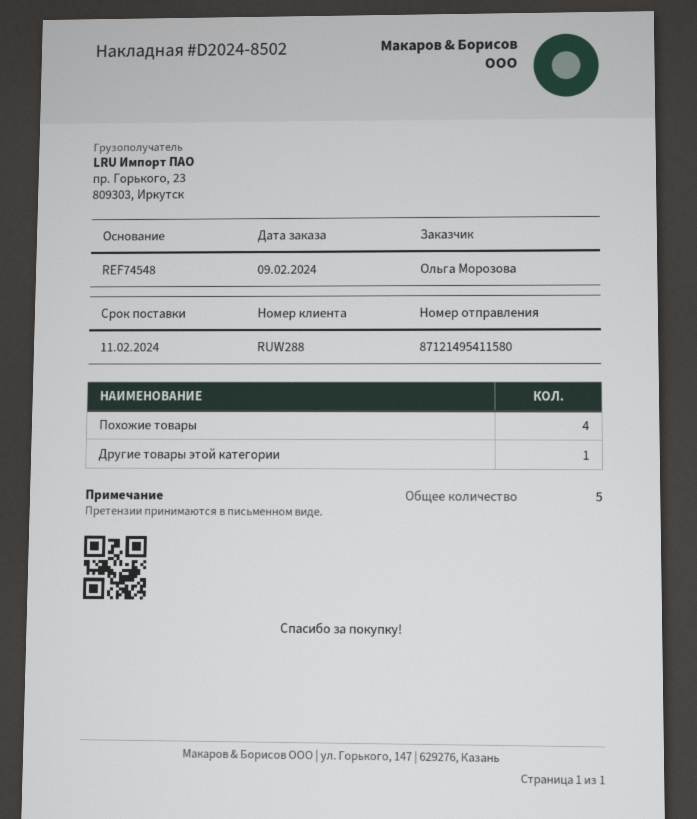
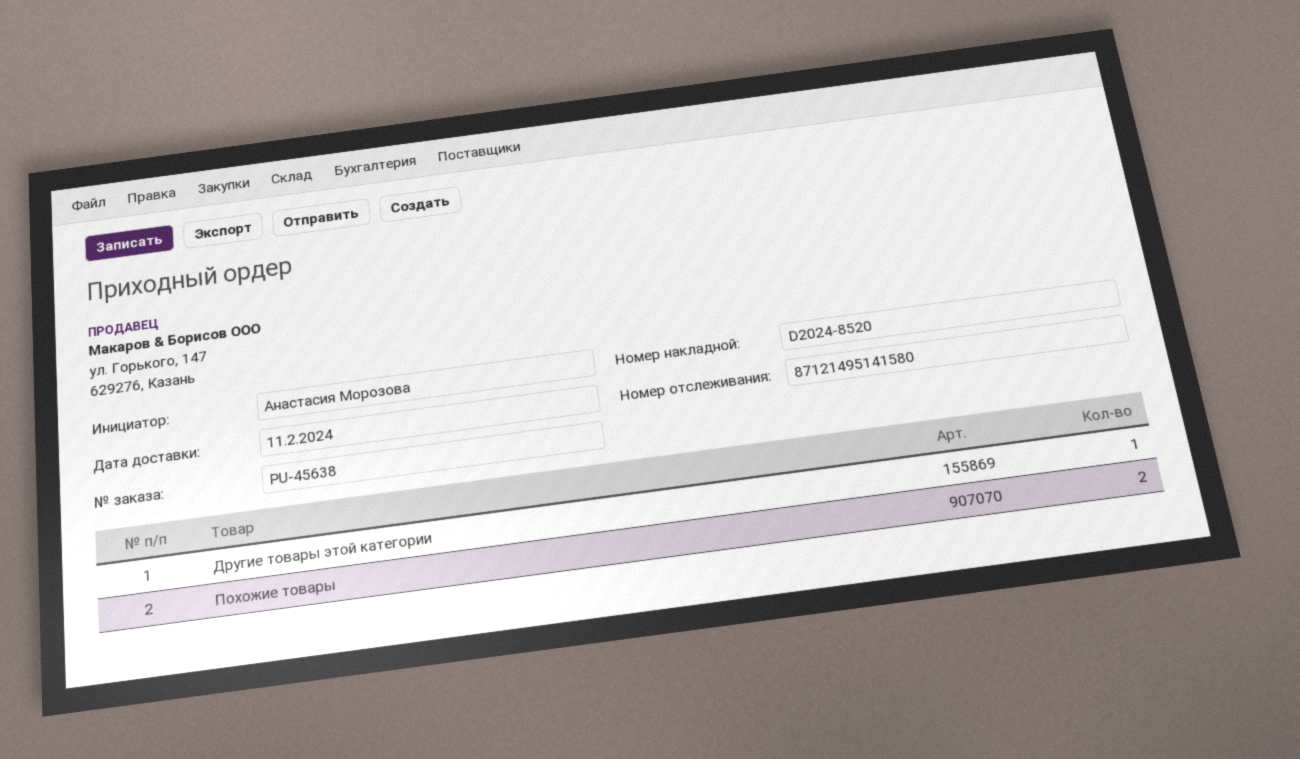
delivery note number: D2024-8502 -> D2024-8520
ordered by: Ольга Морозова -> Анастасия Морозова
tracking number: 87121495411580 -> 87121495141580
Похожие товары: 4 -> 2

